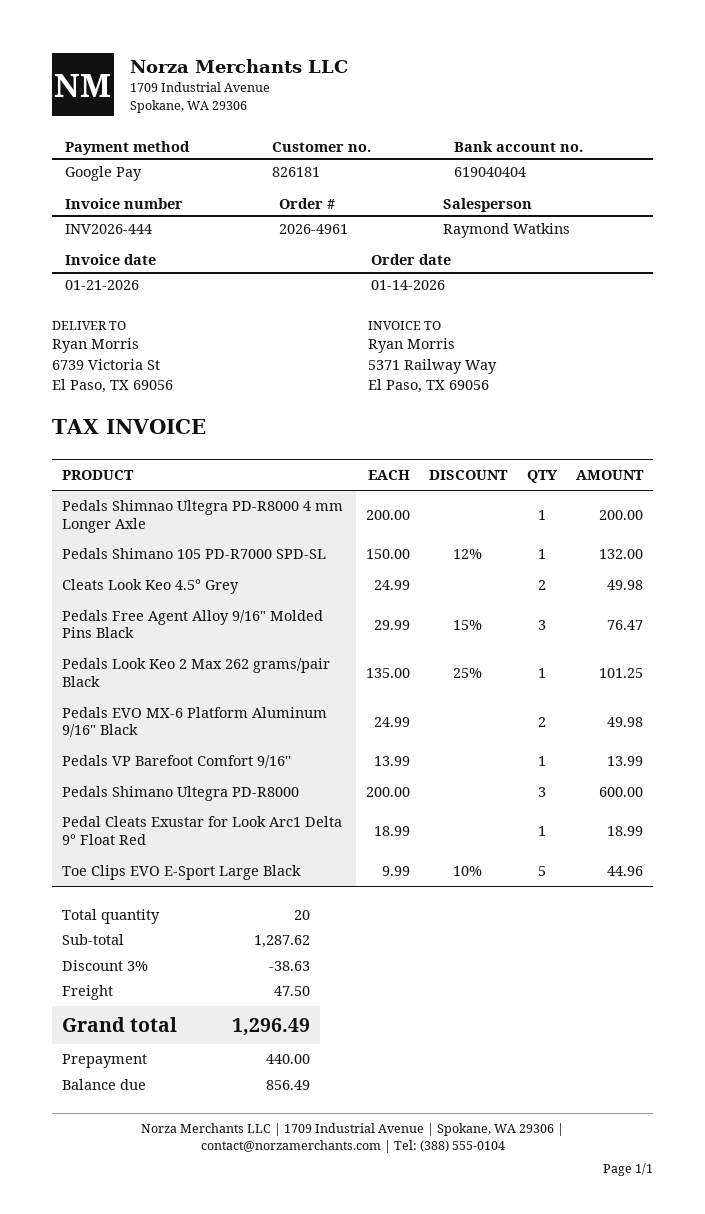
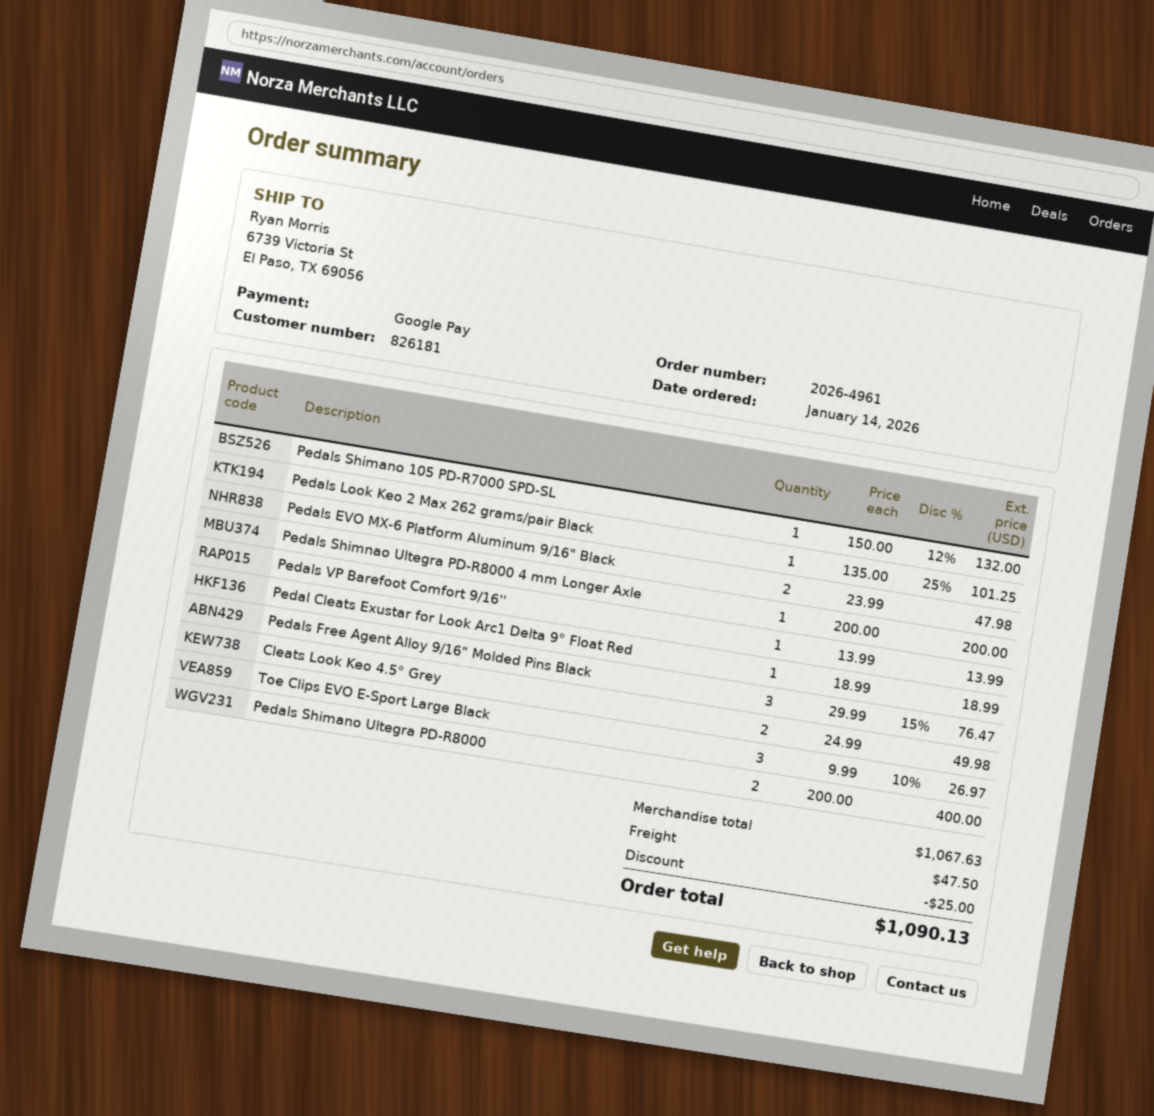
Pedals EVO MX-6 Platform Aluminum 9/16" Black: 2 x 24.99 = 49.98 -> 2 x 23.99 = 47.98
Pedals Shimano Ultegra PD-R8000: 3 x 200.00 = 600.00 -> 2 x 200.00 = 400.00
Toe Clips EVO E-Sport Large Black: 5 x 9.99 - 10% = 44.96 -> 3 x 9.99 - 10% = 26.97
subtotal: 1287.62 -> 1067.63
discount: 38.63 -> 25.00
total: 1296.49 -> 1090.13

